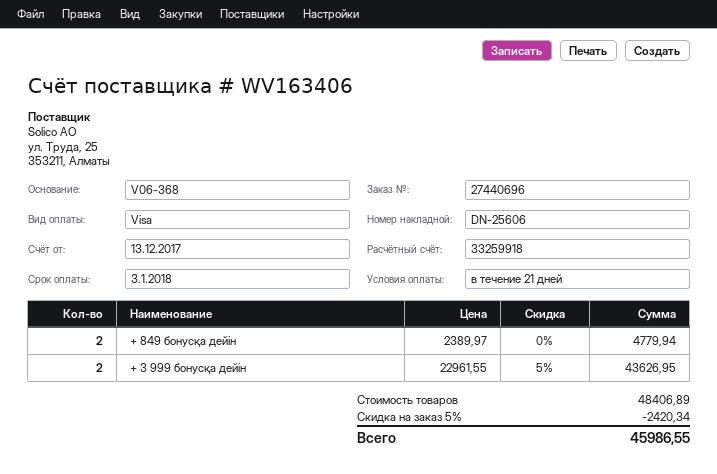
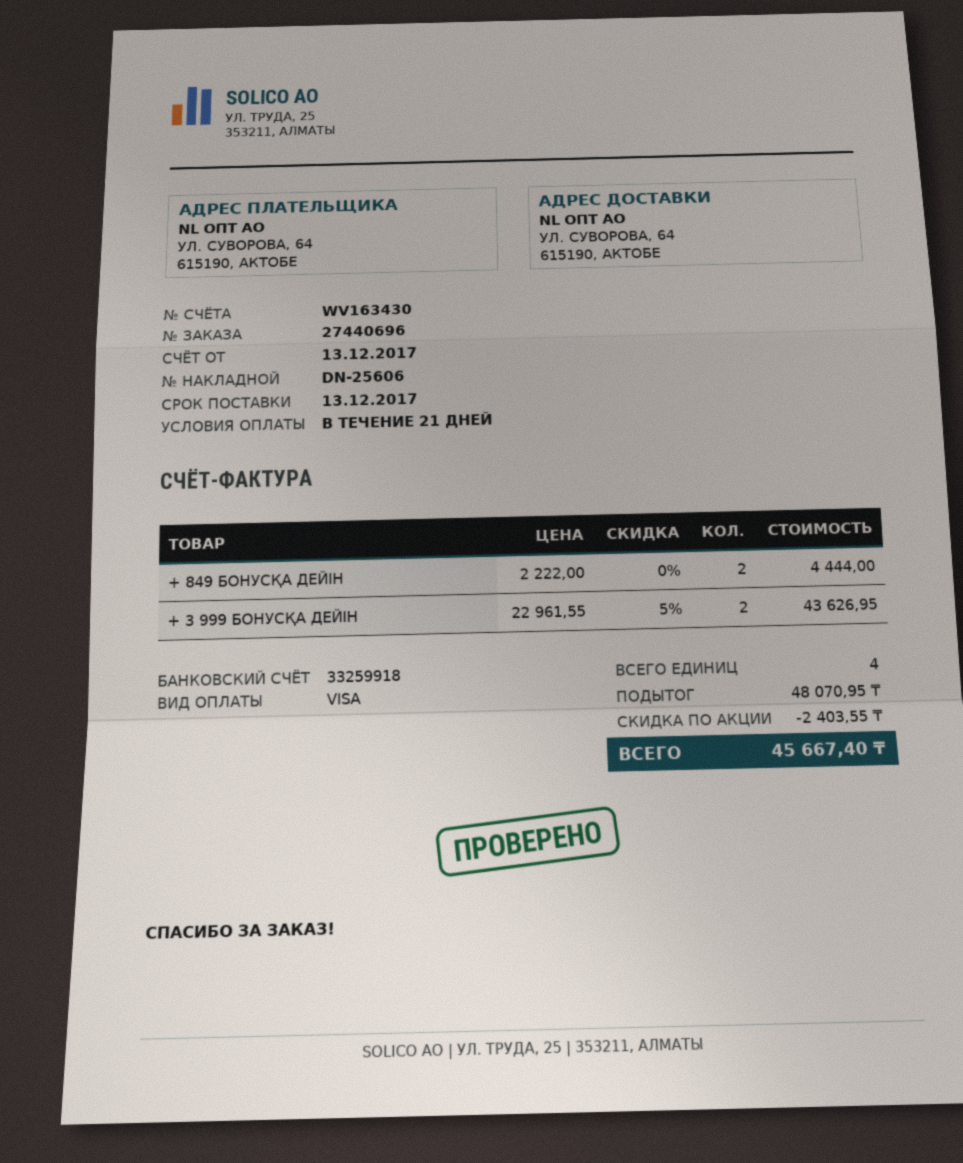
invoice number: WV163406 -> WV163430
+ 849 бонусқа дейін: 2 x 2389.97 = 4779.94 -> 2 x 2222.00 = 4444.00
subtotal: 48406.89 -> 48070.95
discount: 2420.34 -> 2403.55
total: 45986.55 -> 45667.40

